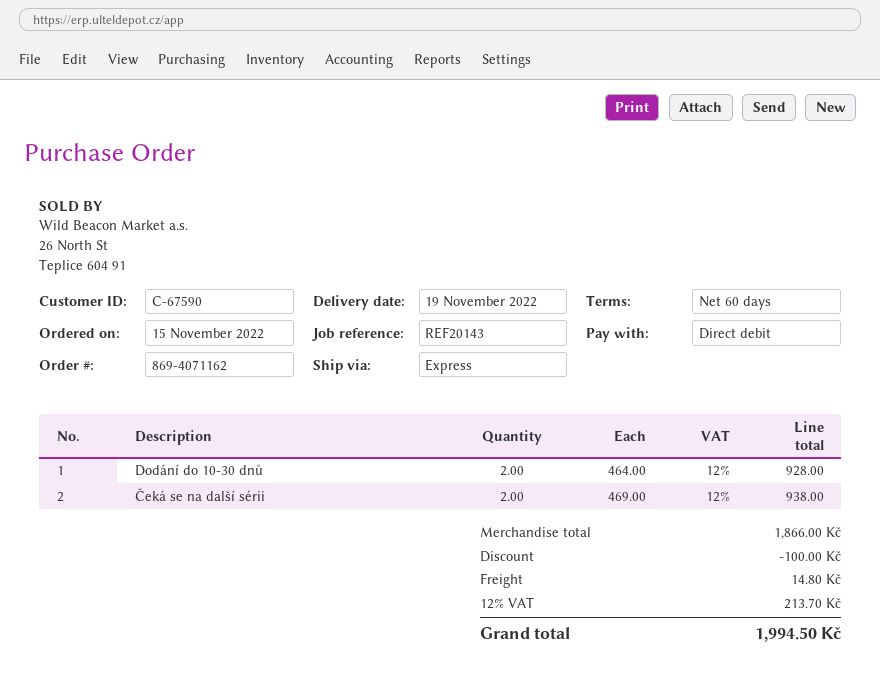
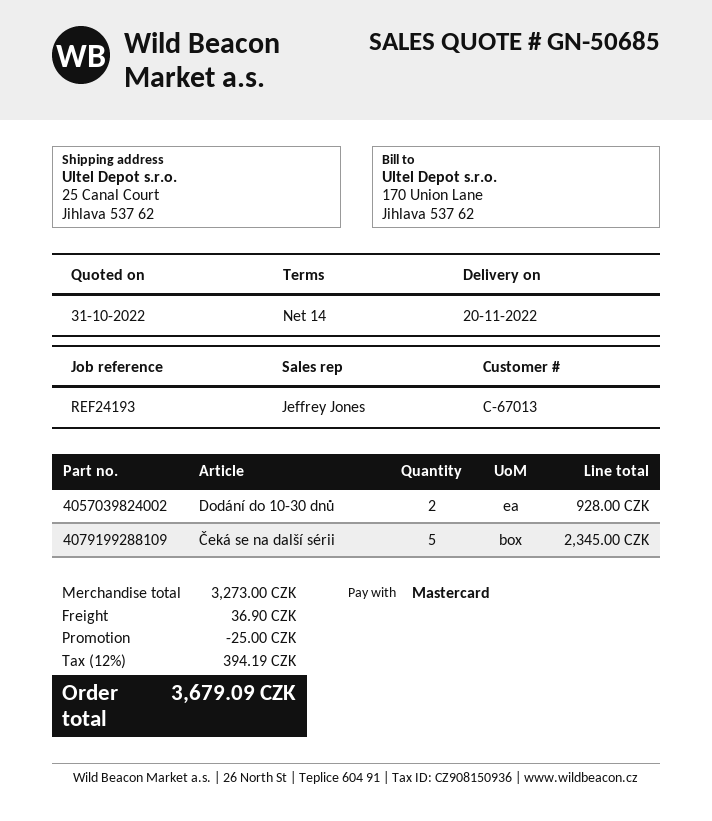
delivery date: 2022-11-19 -> 2022-11-20
payment terms: 60 days -> 14 days
customer number: C-67590 -> C-67013
reference: REF20143 -> REF24193
payment method: direct debit -> Mastercard
Čeká se na další sérii: 2 for 938.00 -> 5 for 2345.00
subtotal: 1866.00 -> 3273.00
discount: 100.00 -> 25.00
shipping: 14.80 -> 36.90
tax: 12% = 213.70 -> 12% = 394.19
total: 1994.50 -> 3679.09

